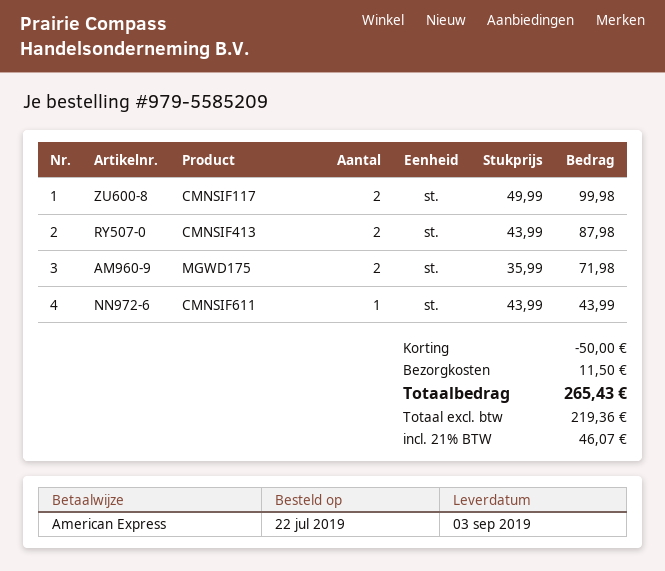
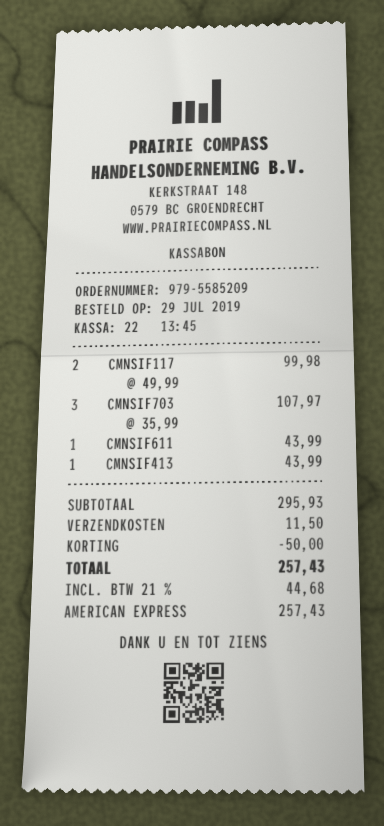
order date: 2019-07-22 -> 2019-07-29
CMNSIF413: 2 x 43.99 = 87.98 -> 1 x 43.99 = 43.99
MGWD175: 2 x 35.99 = 71.98 -> none
CMNSIF703: none -> 3 x 35.99 = 107.97
tax: 21% = 46.07 -> 21% = 44.68
total: 265.43 -> 257.43

